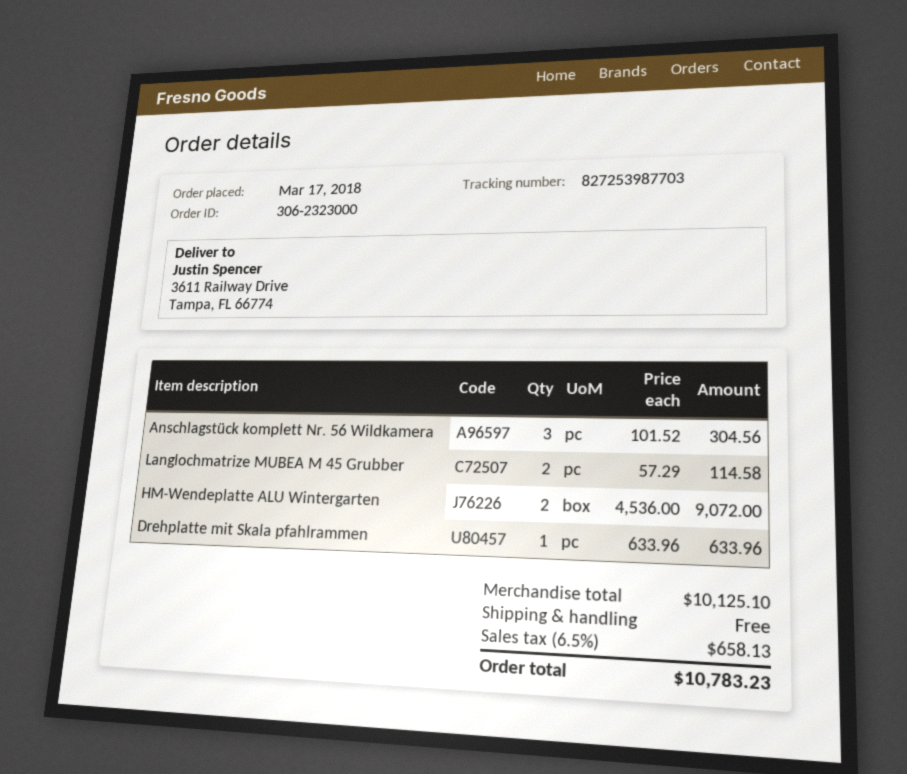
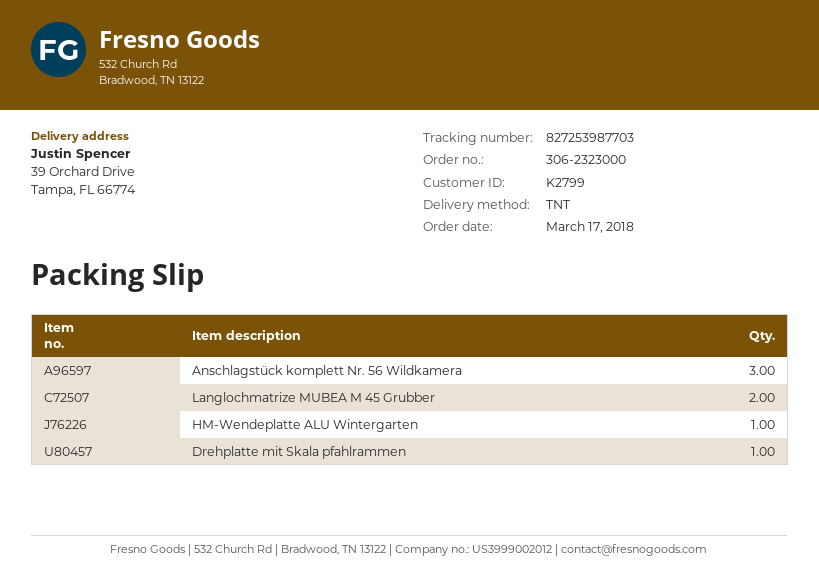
ship to: 3611 Railway Drive, Tampa, FL 66774 -> 39 Orchard Drive, Tampa, FL 66774
HM-Wendeplatte ALU Wintergarten: 2 -> 1

